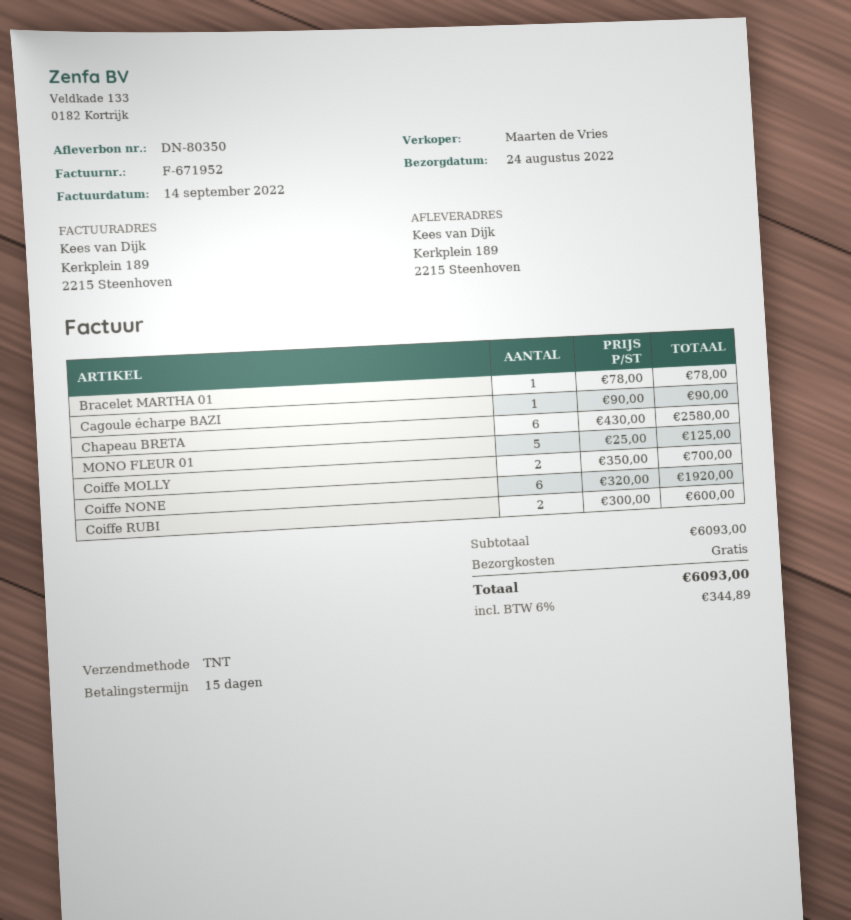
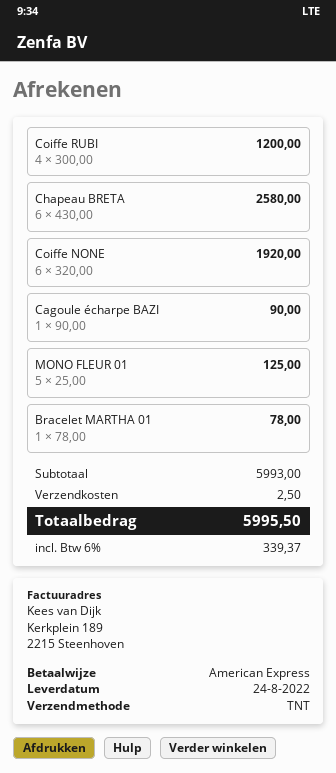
Coiffe MOLLY: 2 x 350.00 = 700.00 -> none
Coiffe RUBI: 2 x 300.00 = 600.00 -> 4 x 300.00 = 1200.00
subtotal: 6093.00 -> 5993.00
shipping: 0.00 -> 2.50
tax: 6% = 344.89 -> 6% = 339.37
total: 6093.00 -> 5995.50

